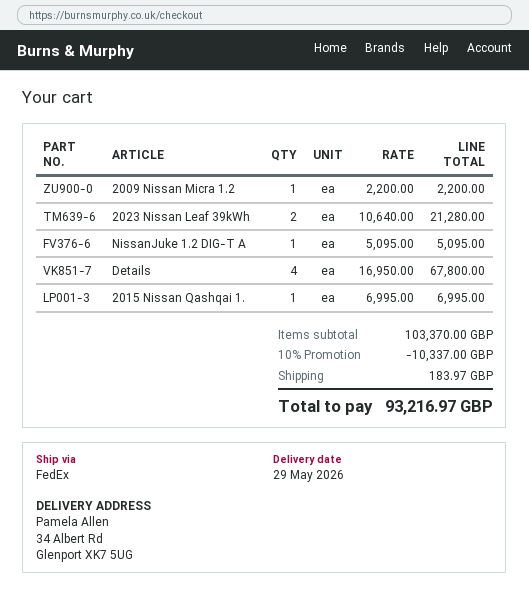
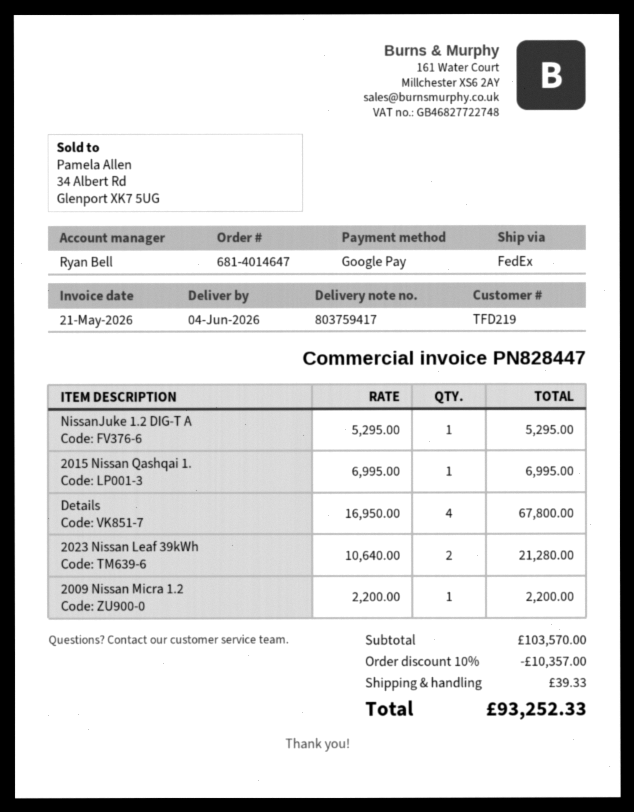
delivery date: 2026-05-29 -> 2026-06-04
NissanJuke 1.2 DIG-T A: 1 x 5095.00 = 5095.00 -> 1 x 5295.00 = 5295.00
subtotal: 103370.00 -> 103570.00
discount: 10% = 10337.00 -> 10% = 10357.00
shipping: 183.97 -> 39.33
total: 93216.97 -> 93252.33

